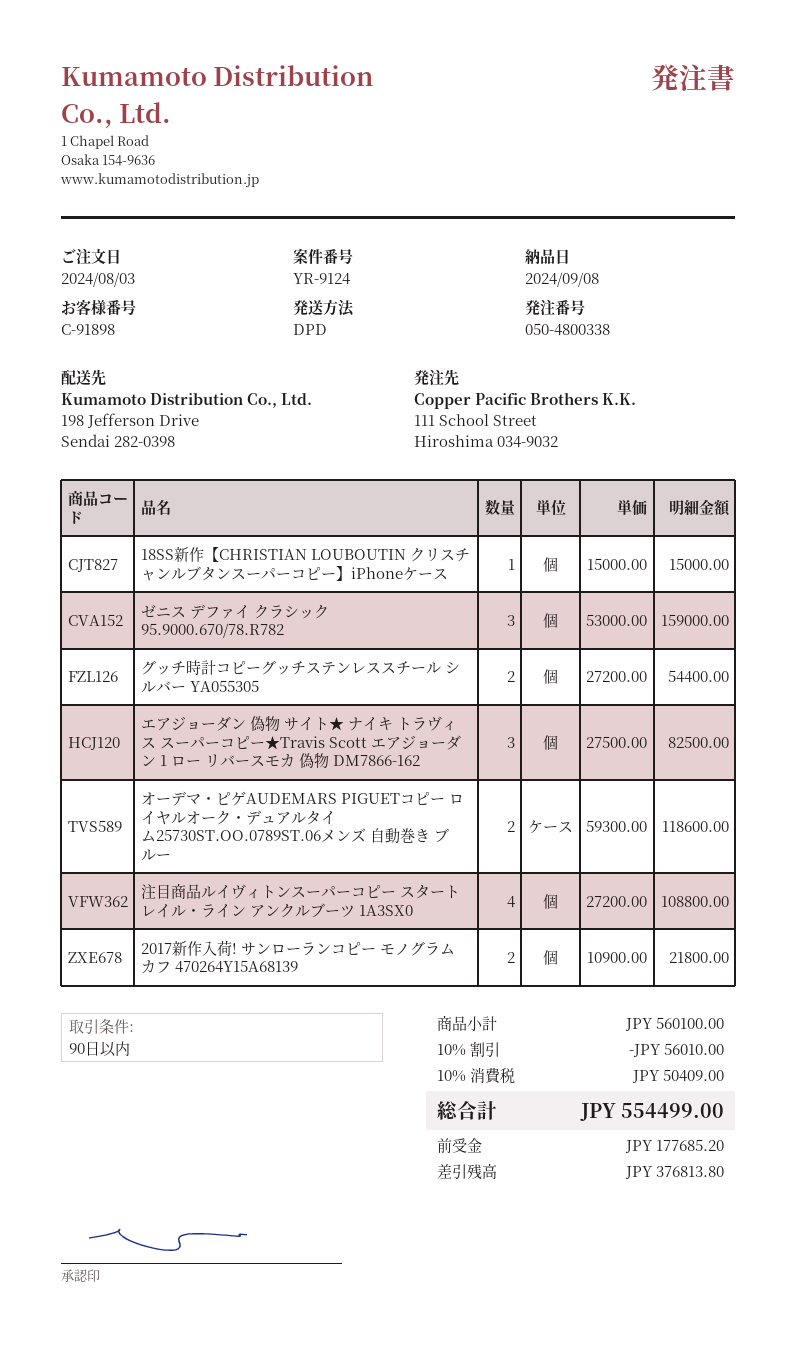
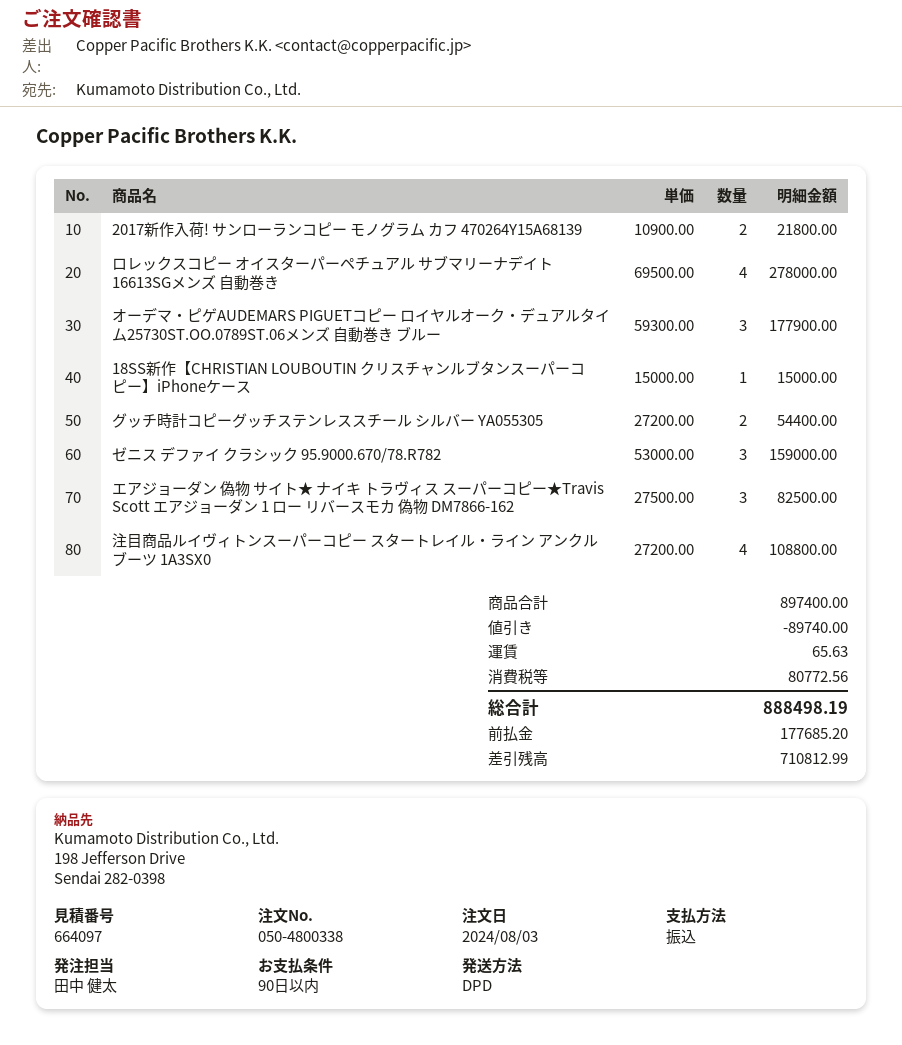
オーデマ・ピゲAUDEMARS PIGUETコピー ロイヤルオーク・デュアルタイム25730ST.OO.0789ST.06メンズ 自動巻き ブルー: 2 x 59300.00 = 118600.00 -> 3 x 59300.00 = 177900.00
ロレックスコピー オイスターパーペチュアル サブマリーナデイト 16613SGメンズ 自動巻き: none -> 4 x 69500.00 = 278000.00
subtotal: 560100.00 -> 897400.00
discount: 56010.00 -> 89740.00
shipping: none -> 65.63
tax: 50409.00 -> 80772.56
total: 554499.00 -> 888498.19
balance: 376813.80 -> 710812.99

